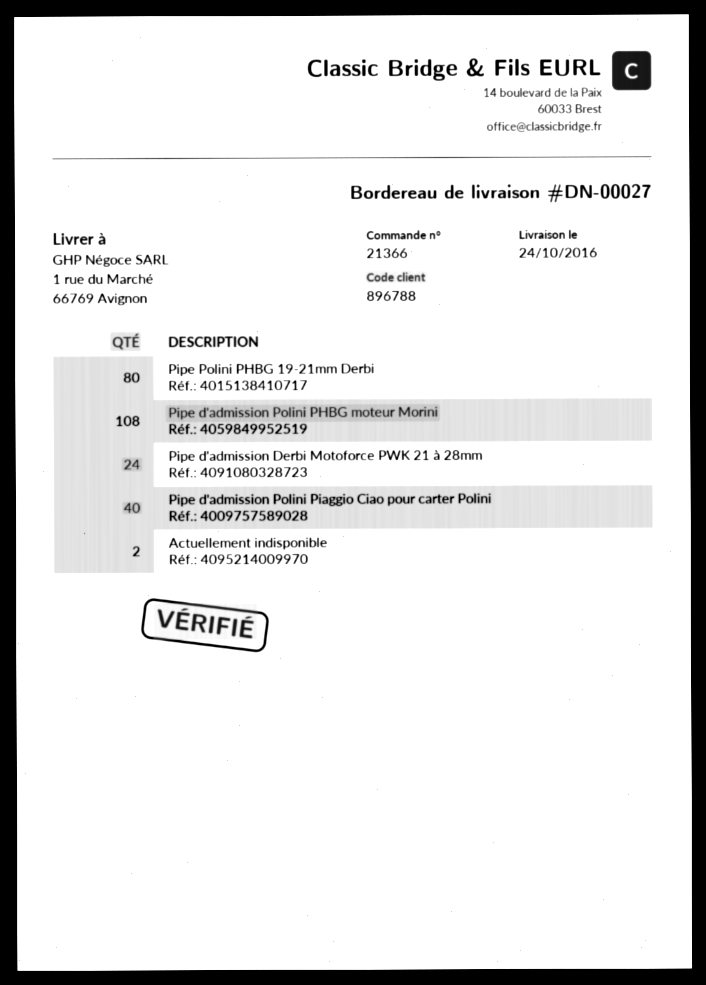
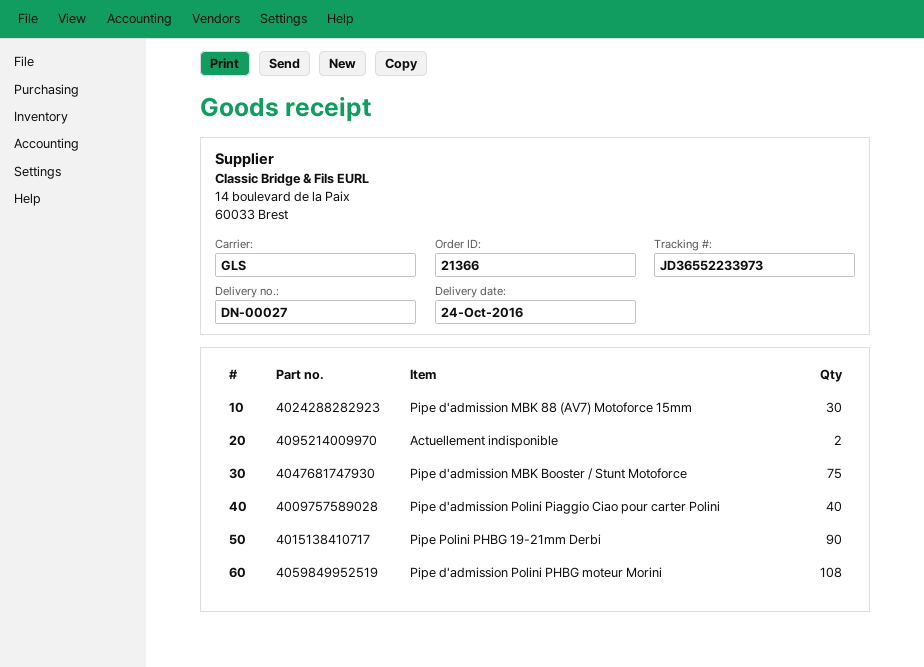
Pipe Polini PHBG 19-21mm Derbi: 80 -> 90
Pipe d'admission Derbi Motoforce PWK 21 à 28mm: 24 -> none
Pipe d'admission MBK 88 (AV7) Motoforce 15mm: none -> 30
Pipe d'admission MBK Booster / Stunt Motoforce: none -> 75

